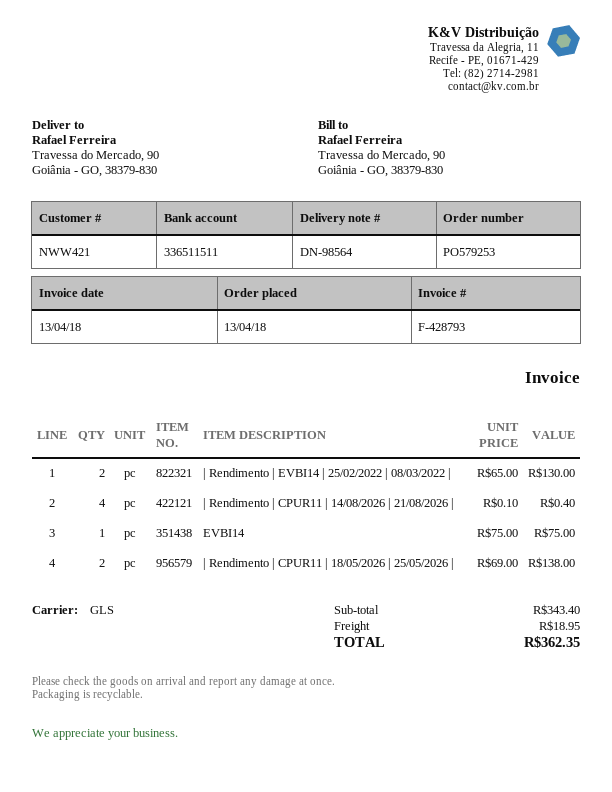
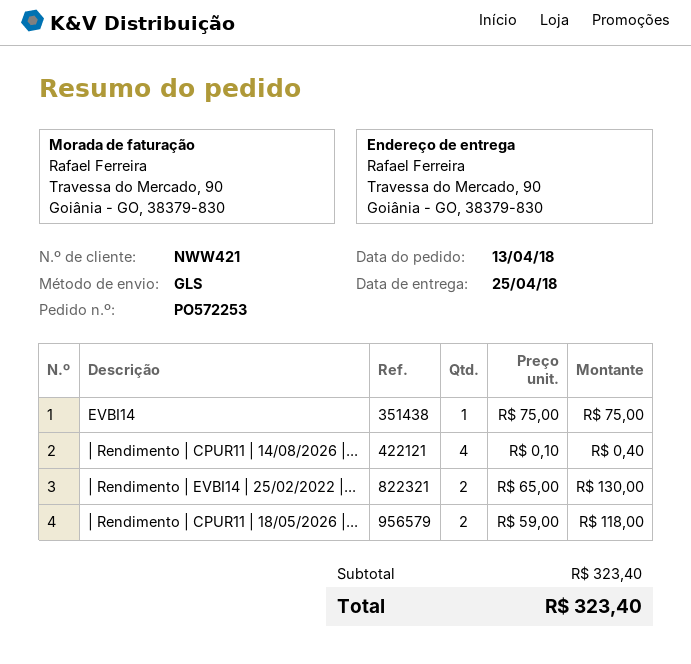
order number: PO579253 -> PO572253
| Rendimento | CPUR11 | 18/05/2026 | 25/05/2026 |: 2 x 69.00 = 138.00 -> 2 x 59.00 = 118.00
subtotal: 343.40 -> 323.40
shipping: 18.95 -> none
total: 362.35 -> 323.40

